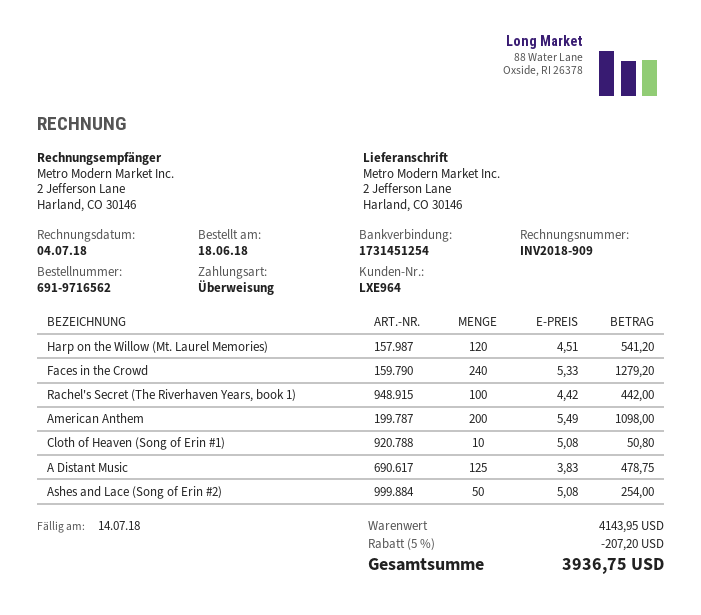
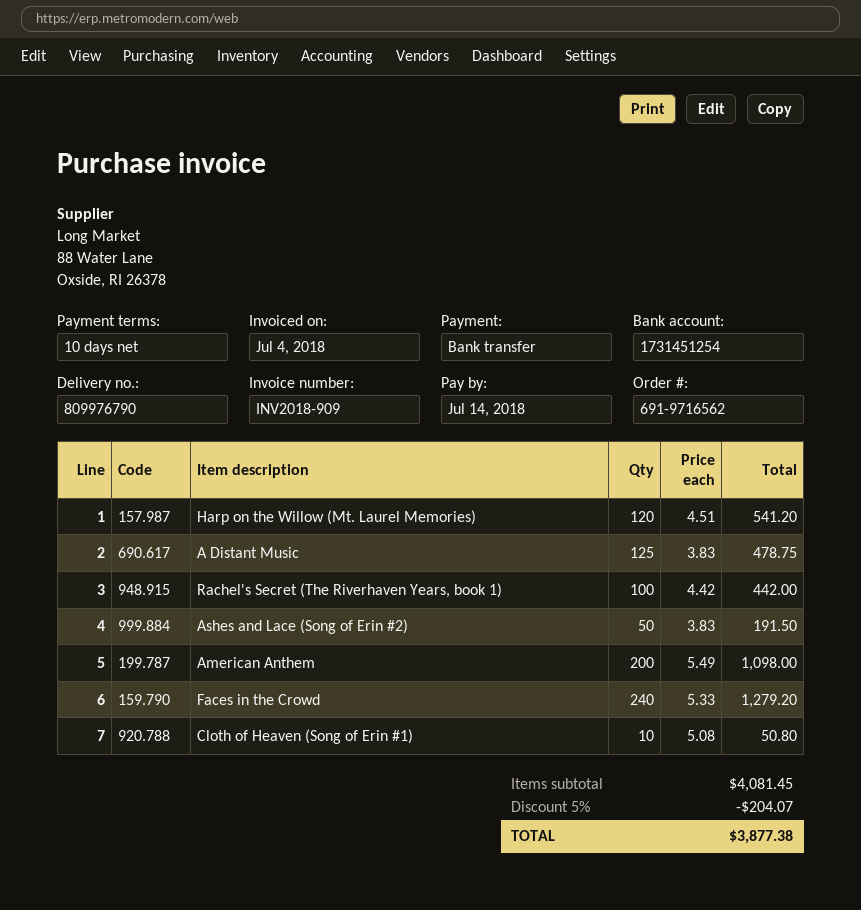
Ashes and Lace (Song of Erin #2): 50 x 5.08 = 254.00 -> 50 x 3.83 = 191.50
subtotal: 4143.95 -> 4081.45
discount: 5% = 207.20 -> 5% = 204.07
total: 3936.75 -> 3877.38

